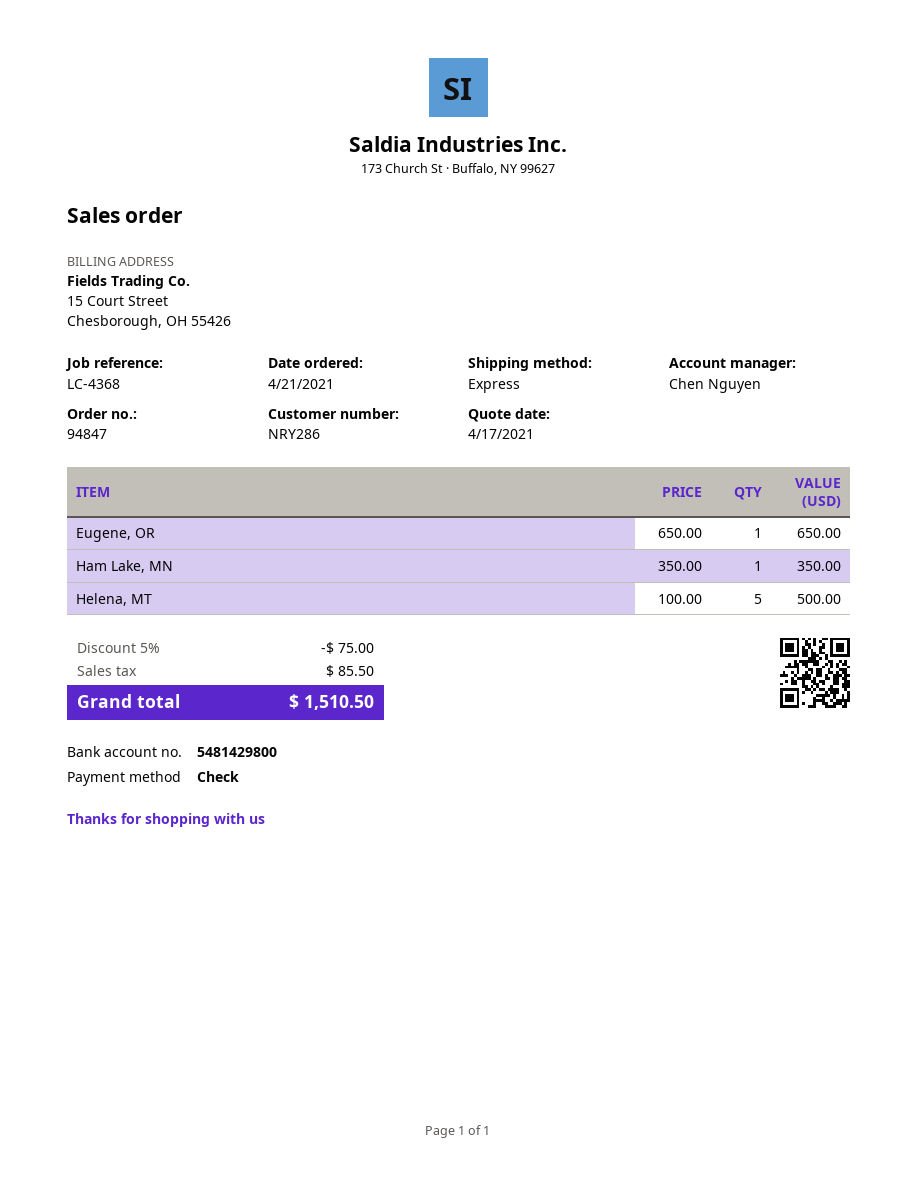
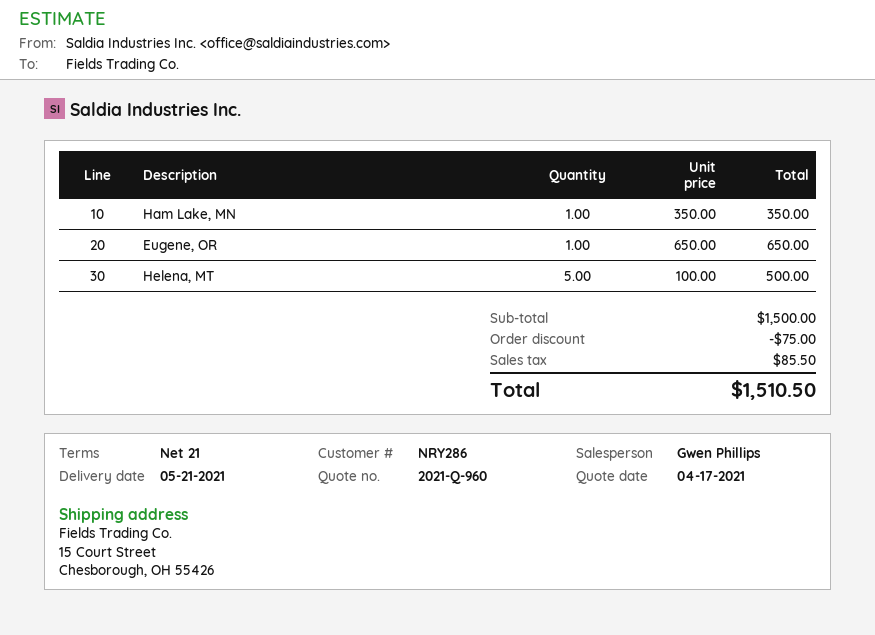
sales rep: Chen Nguyen -> Gwen Phillips

